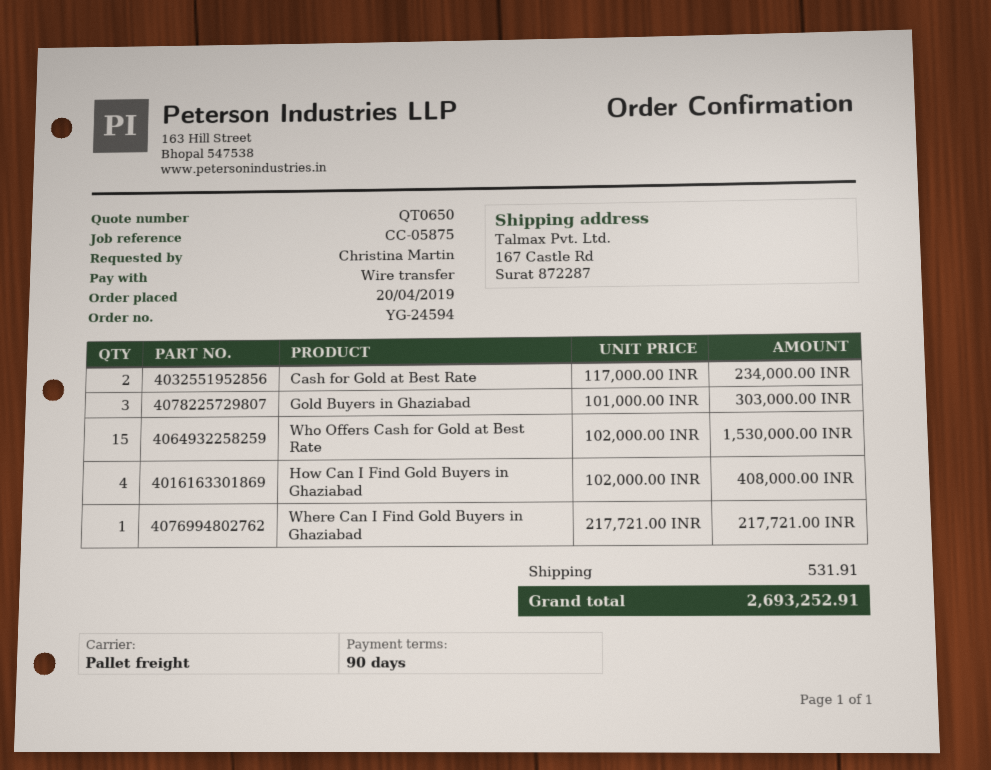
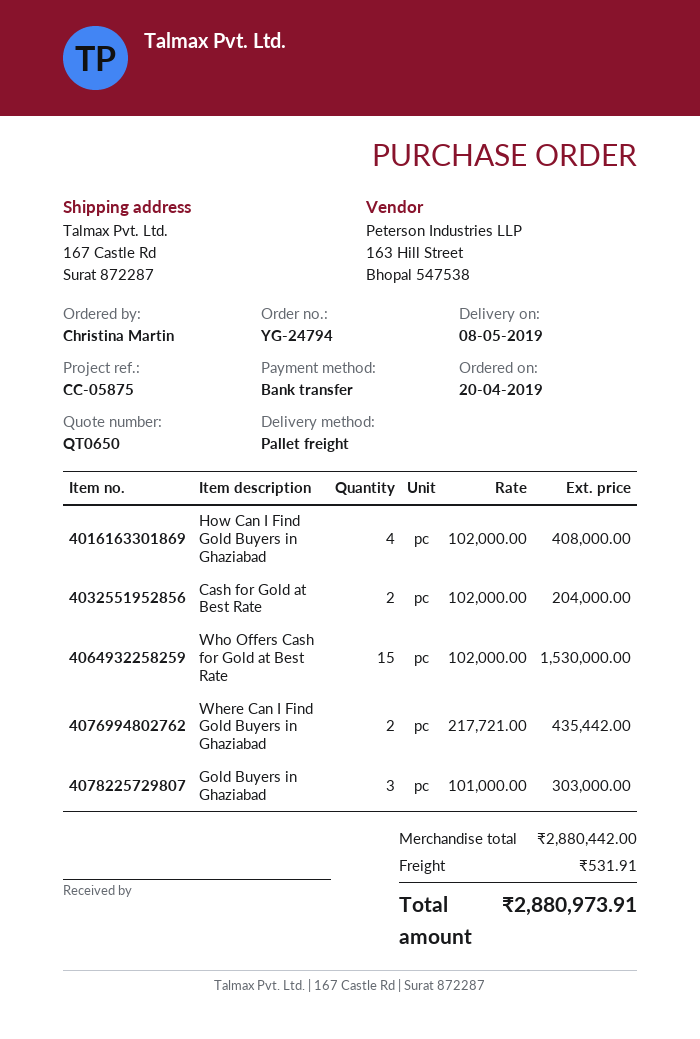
order number: YG-24594 -> YG-24794
Cash for Gold at Best Rate: 2 x 117000.00 = 234000.00 -> 2 x 102000.00 = 204000.00
Where Can I Find Gold Buyers in Ghaziabad: 1 x 217721.00 = 217721.00 -> 2 x 217721.00 = 435442.00
total: 2693252.91 -> 2880973.91

